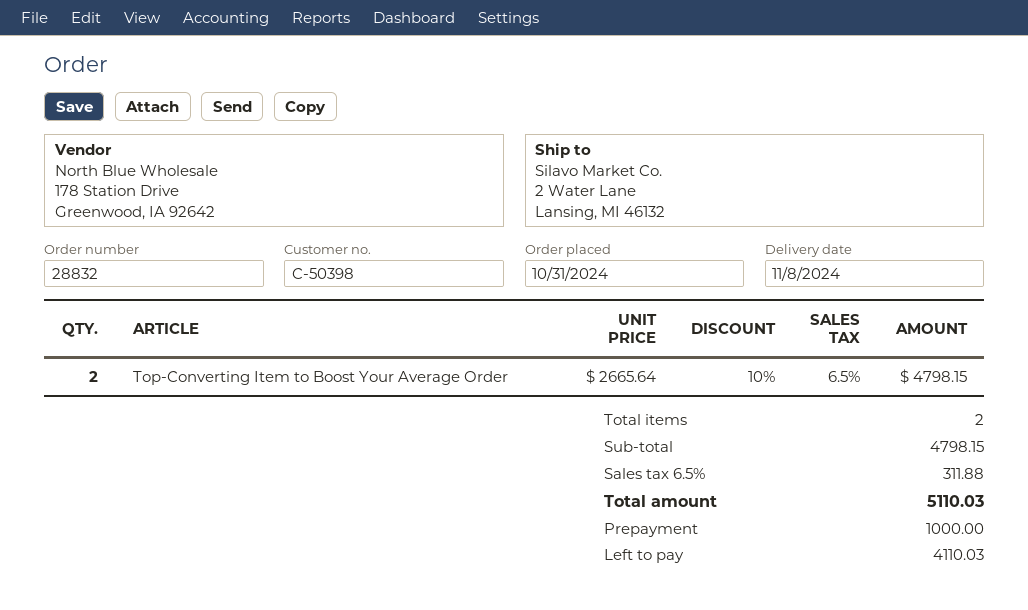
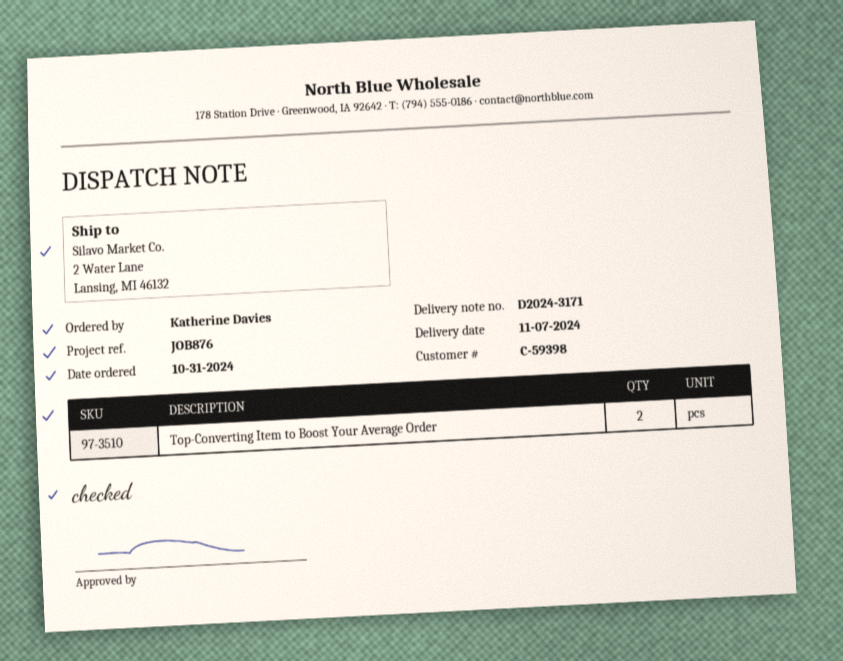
delivery date: 2024-11-08 -> 2024-11-07
customer number: C-50398 -> C-59398

